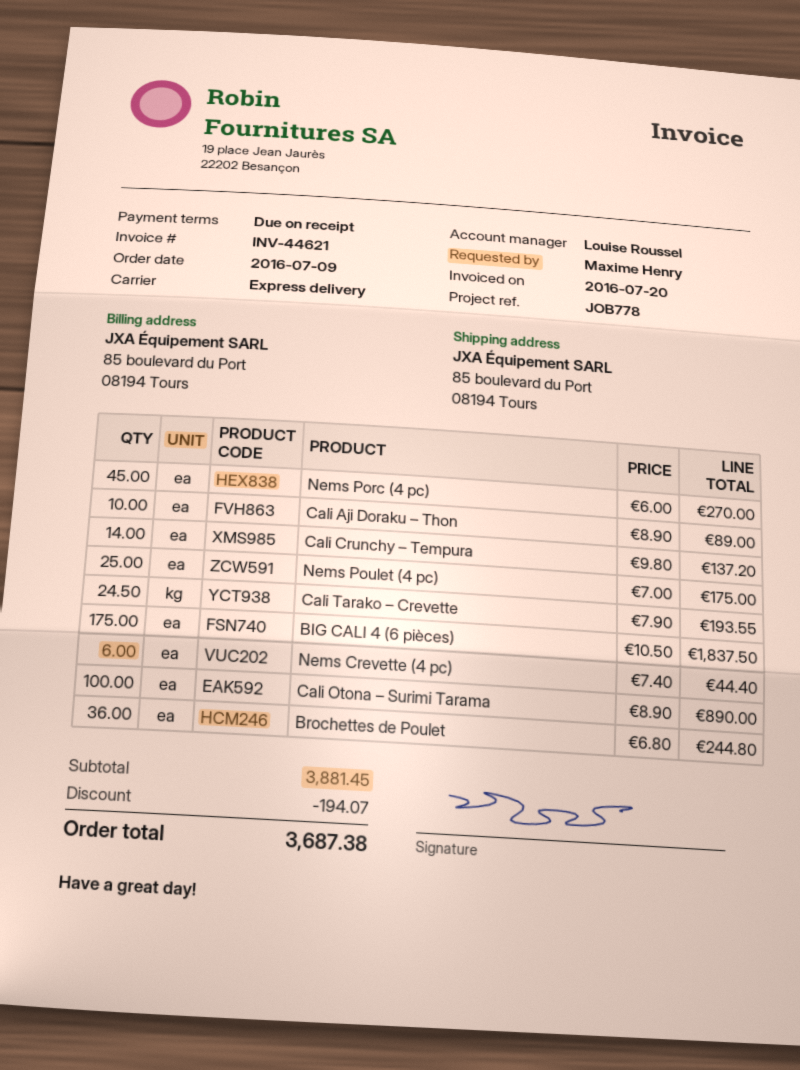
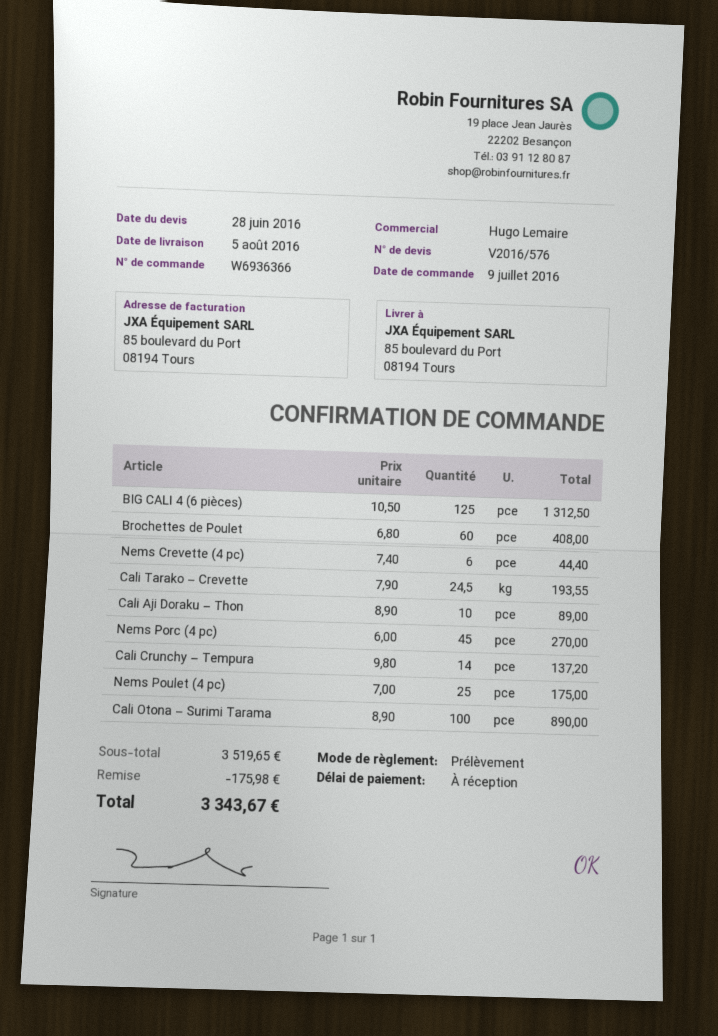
sales rep: Louise Roussel -> Hugo Lemaire
BIG CALI 4 (6 pièces): 175 x 10.50 = 1837.50 -> 125 x 10.50 = 1312.50
Brochettes de Poulet: 36 x 6.80 = 244.80 -> 60 x 6.80 = 408.00
subtotal: 3881.45 -> 3519.65
discount: 194.07 -> 175.98
total: 3687.38 -> 3343.67

